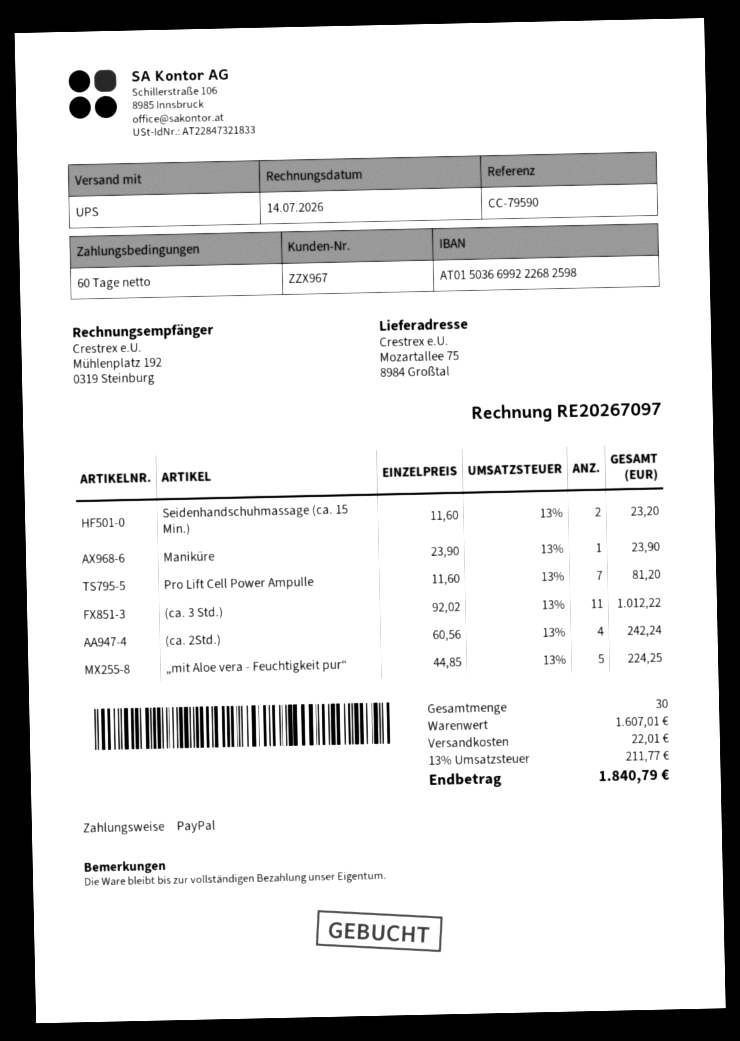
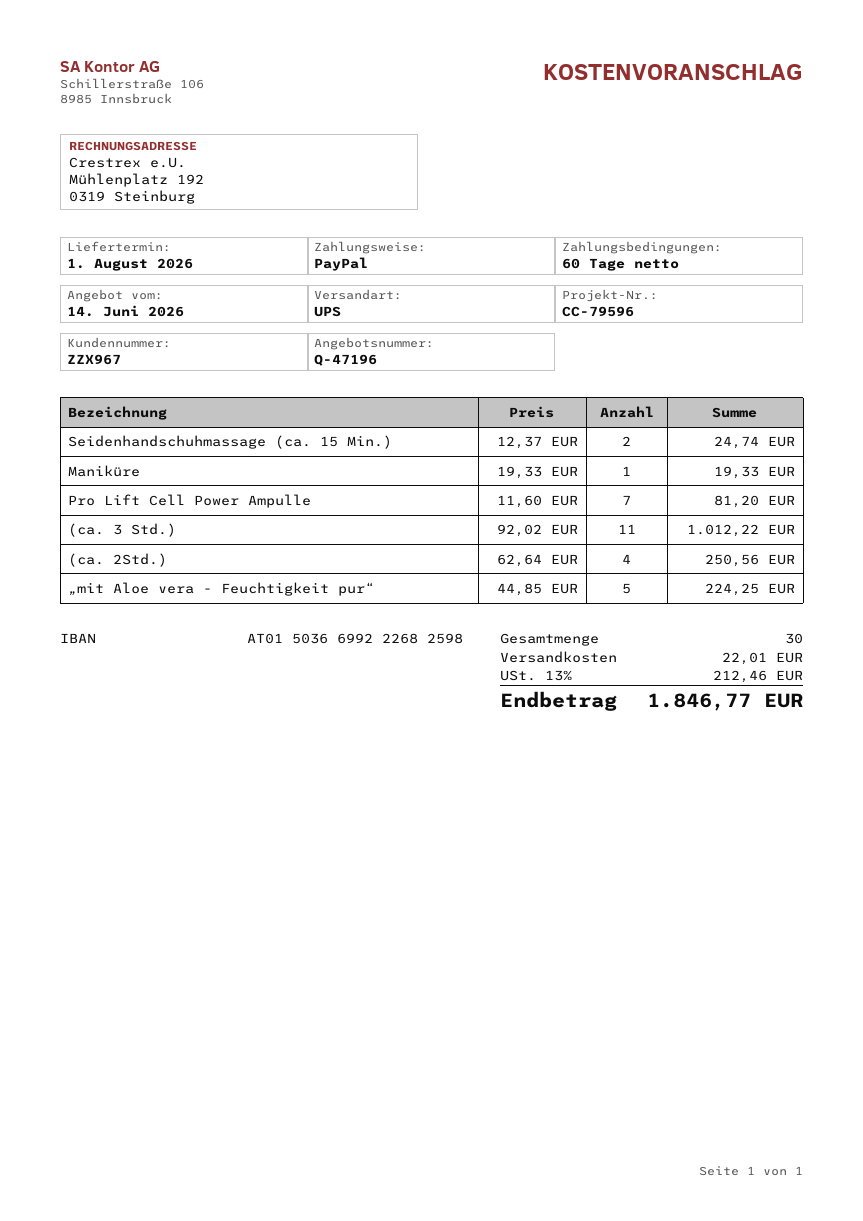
reference: CC-79590 -> CC-79596
Seidenhandschuhmassage (ca. 15 Min.): 2 x 11.60 = 23.20 -> 2 x 12.37 = 24.74
Maniküre: 1 x 23.90 = 23.90 -> 1 x 19.33 = 19.33
(ca. 2Std.): 4 x 60.56 = 242.24 -> 4 x 62.64 = 250.56
tax: 13% = 211.77 -> 13% = 212.46
total: 1840.79 -> 1846.77

